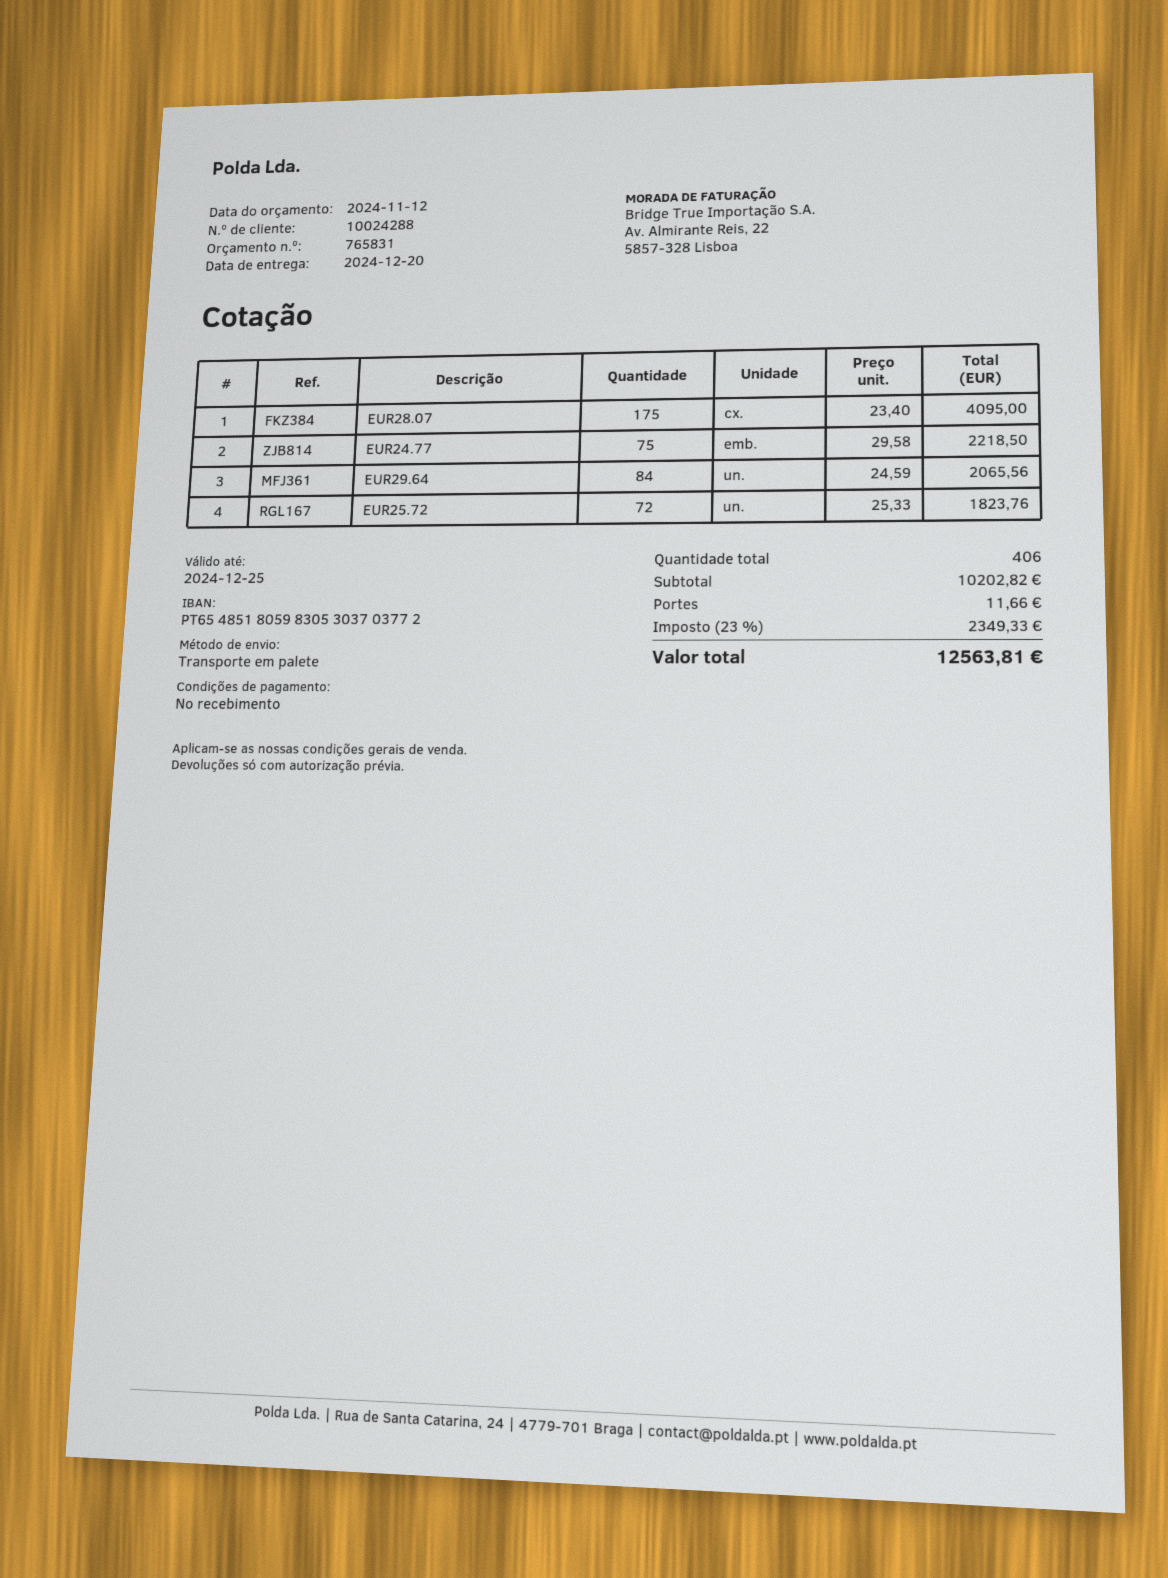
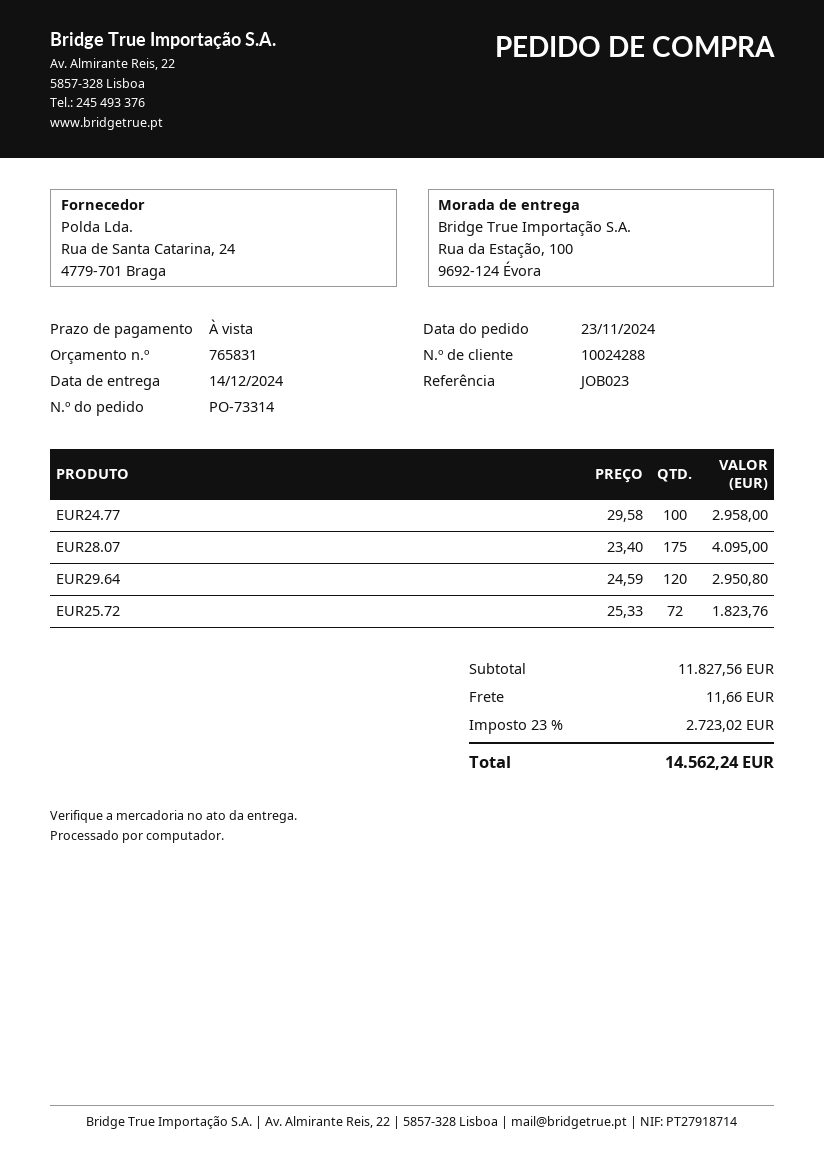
delivery date: 2024-12-20 -> 2024-12-14
EUR24.77: 75 x 29.58 = 2218.50 -> 100 x 29.58 = 2958.00
EUR29.64: 84 x 24.59 = 2065.56 -> 120 x 24.59 = 2950.80
subtotal: 10202.82 -> 11827.56
tax: 23% = 2349.33 -> 23% = 2723.02
total: 12563.81 -> 14562.24

